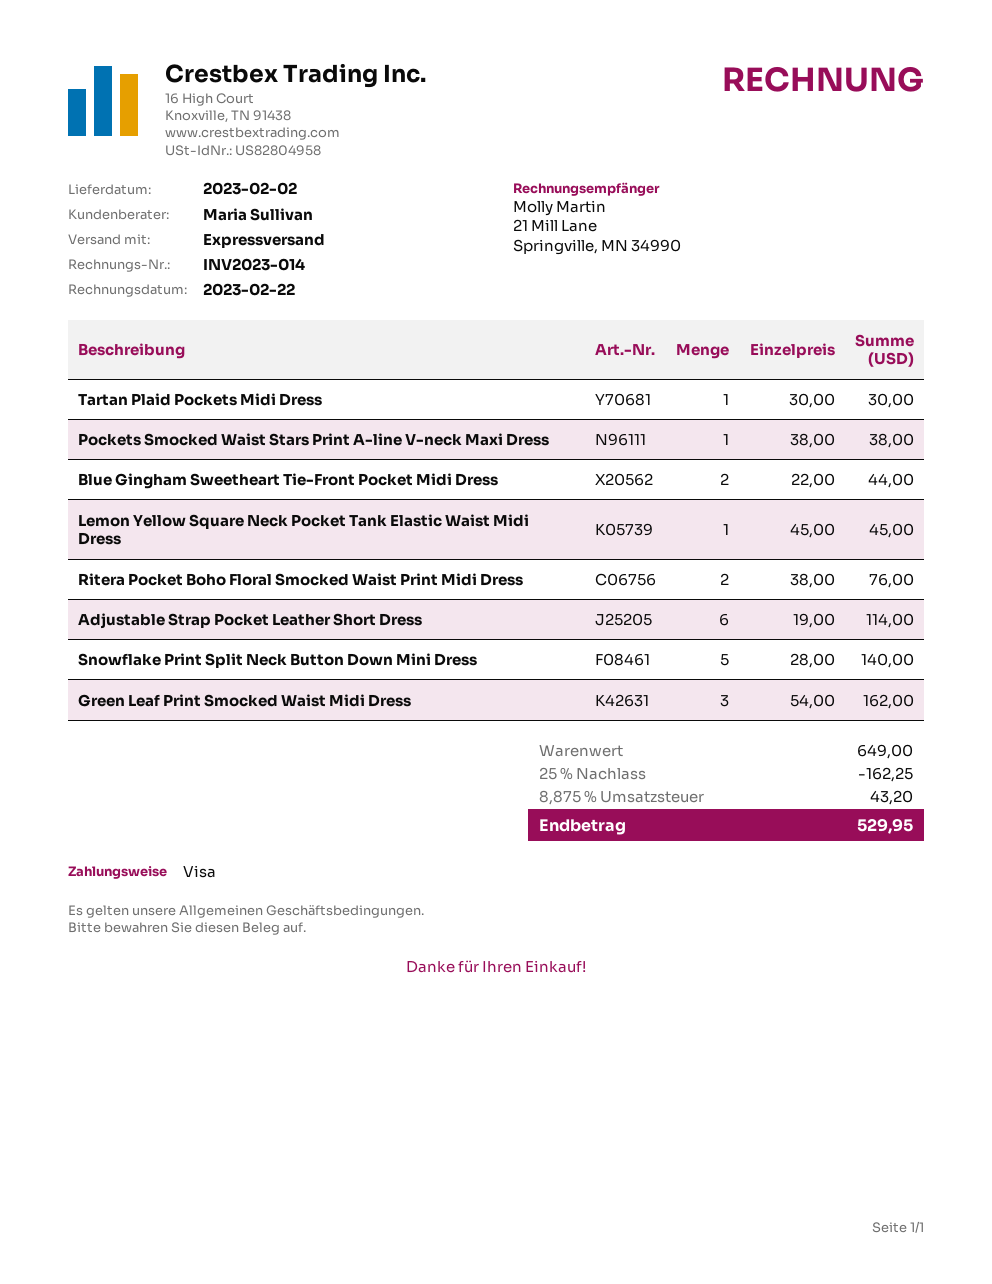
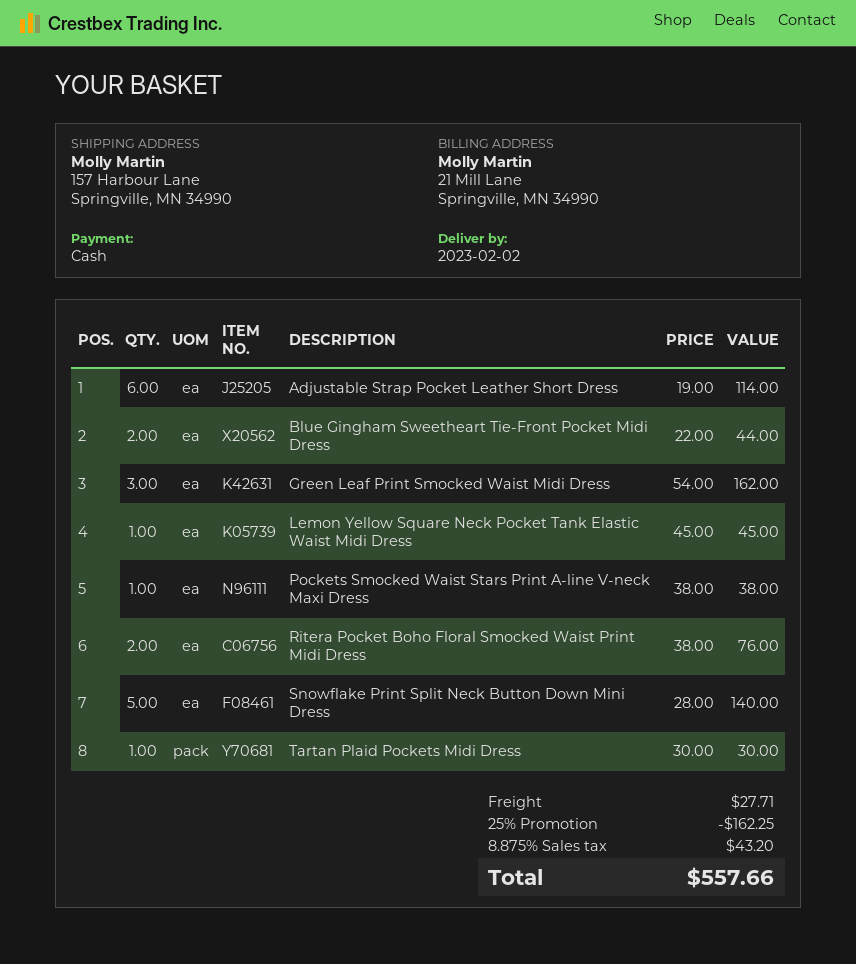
payment method: Visa -> cash
shipping: none -> 27.71
total: 529.95 -> 557.66

